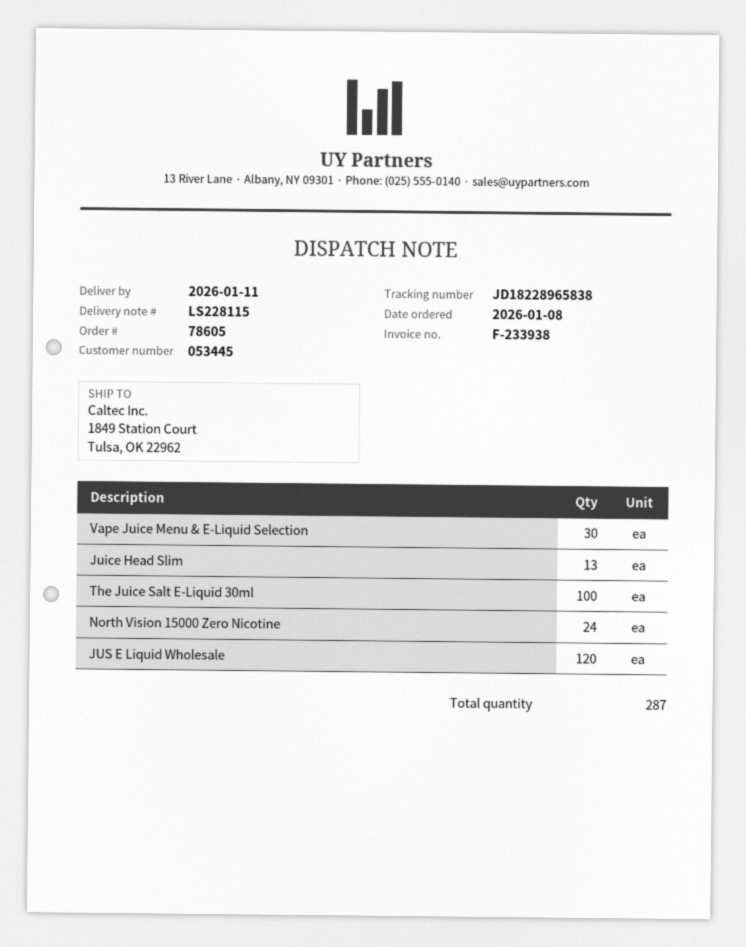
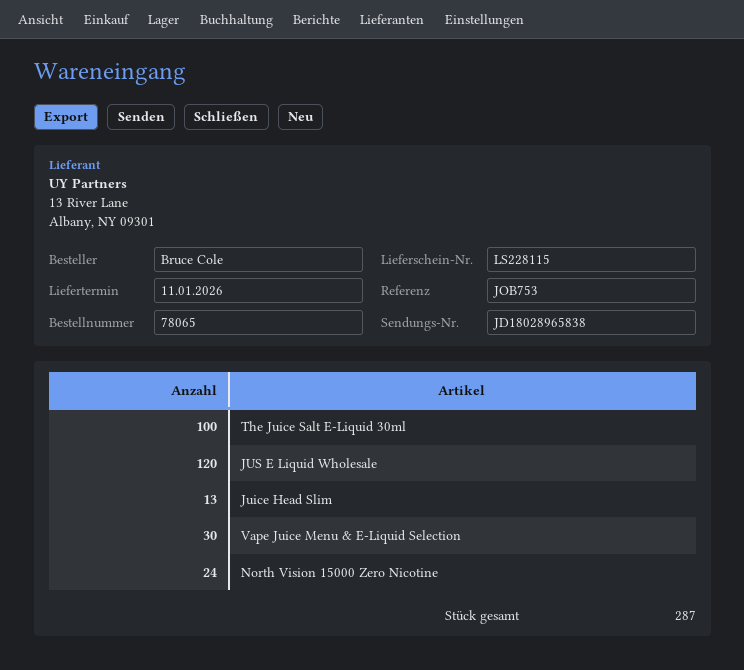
order number: 78605 -> 78065
tracking number: JD18228965838 -> JD18028965838

